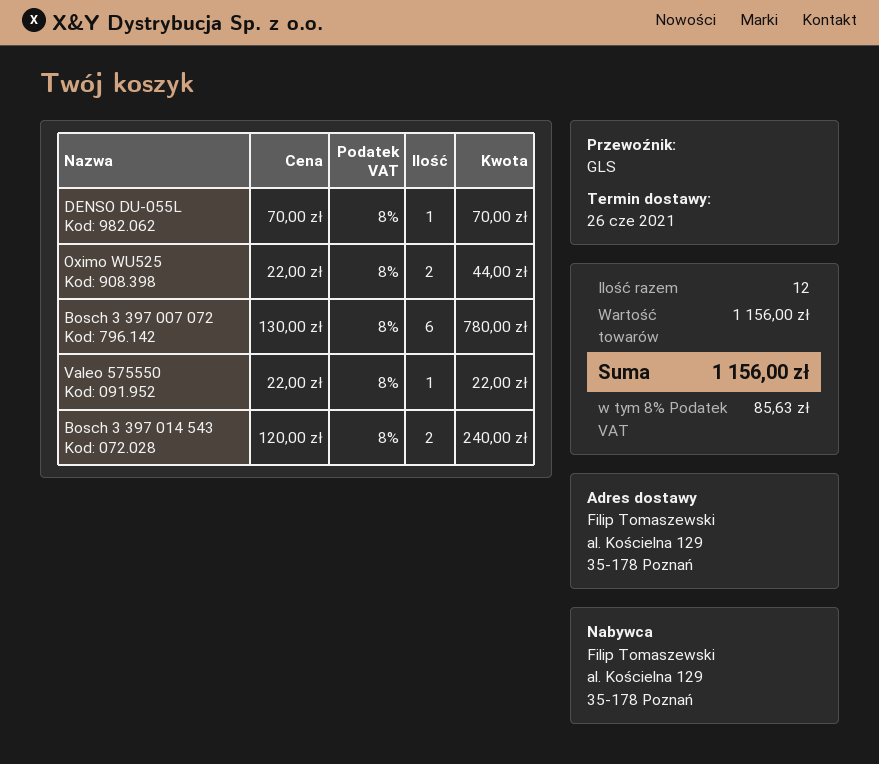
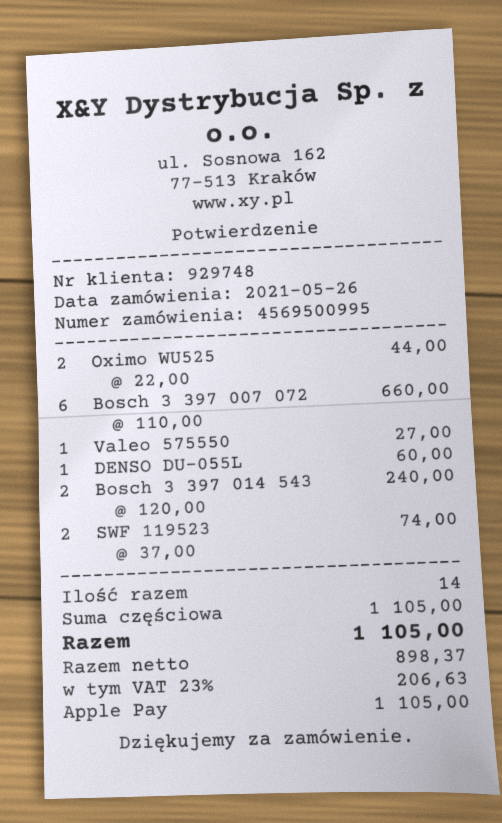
DENSO DU-055L: 1 x 70.00 = 70.00 -> 1 x 60.00 = 60.00
Bosch 3 397 007 072: 6 x 130.00 = 780.00 -> 6 x 110.00 = 660.00
Valeo 575550: 1 x 22.00 = 22.00 -> 1 x 27.00 = 27.00
SWF 119523: none -> 2 x 37.00 = 74.00
total quantity: 12 -> 14
subtotal: 1156.00 -> 1105.00
tax: 8% = 85.63 -> 23% = 206.63
total: 1156.00 -> 1105.00

